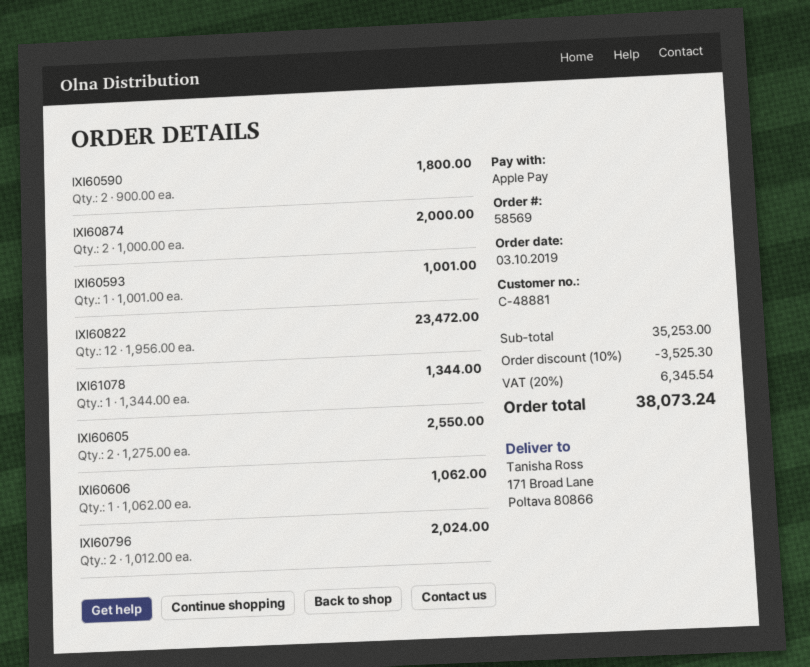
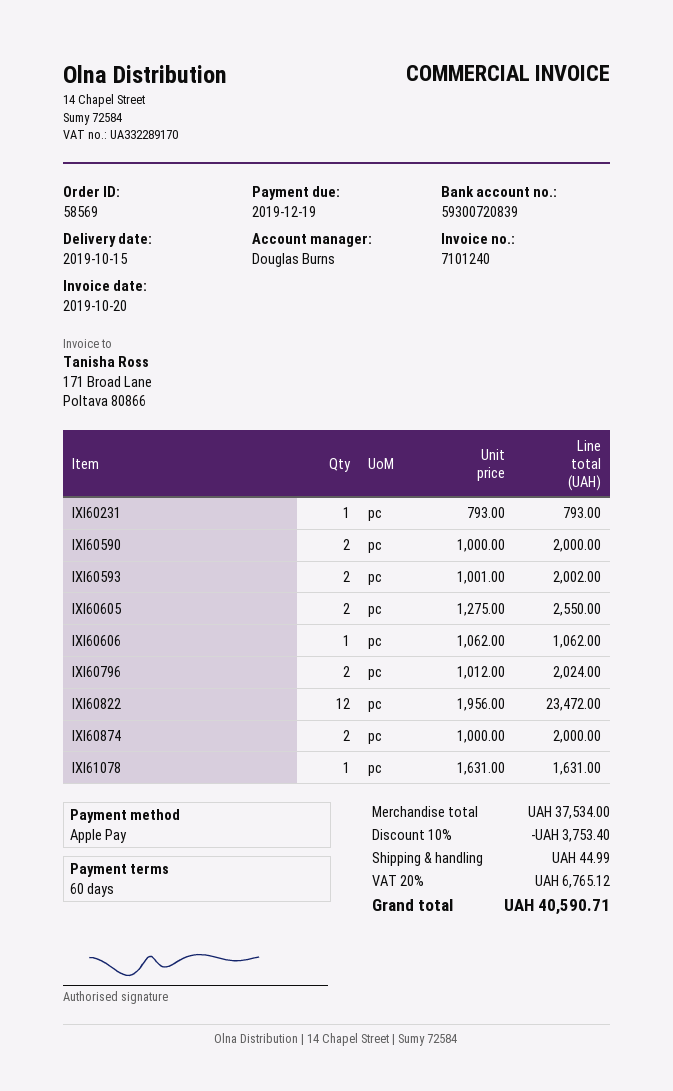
IXI60590: 2 x 900.00 = 1800.00 -> 2 x 1000.00 = 2000.00
IXI60593: 1 x 1001.00 = 1001.00 -> 2 x 1001.00 = 2002.00
IXI61078: 1 x 1344.00 = 1344.00 -> 1 x 1631.00 = 1631.00
IXI60231: none -> 1 x 793.00 = 793.00
subtotal: 35253.00 -> 37534.00
discount: 10% = 3525.30 -> 10% = 3753.40
shipping: none -> 44.99
tax: 20% = 6345.54 -> 20% = 6765.12
total: 38073.24 -> 40590.71

